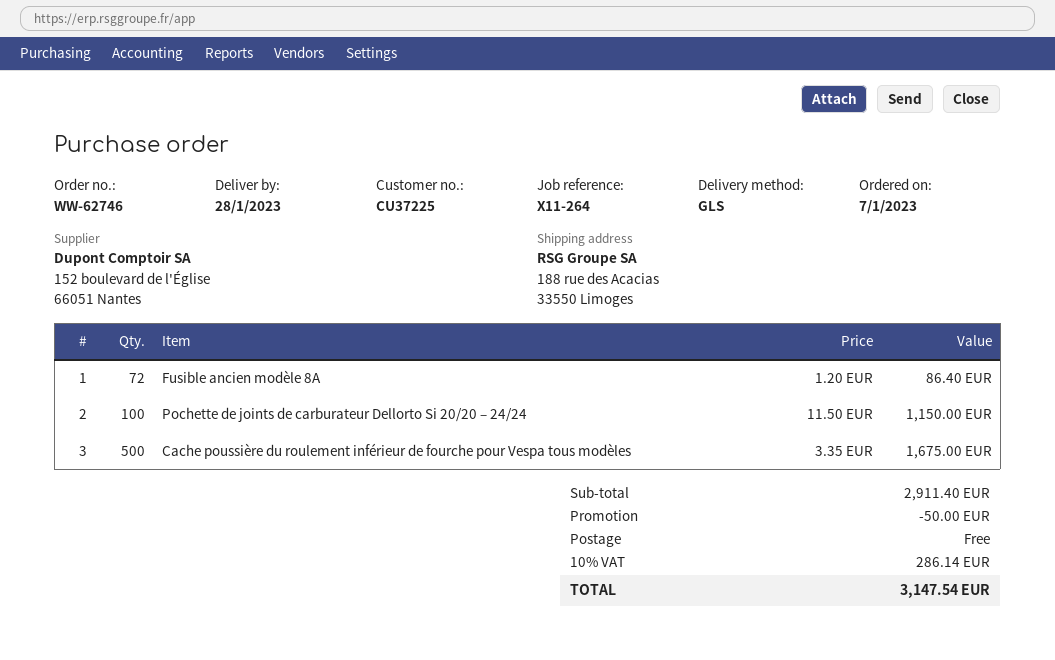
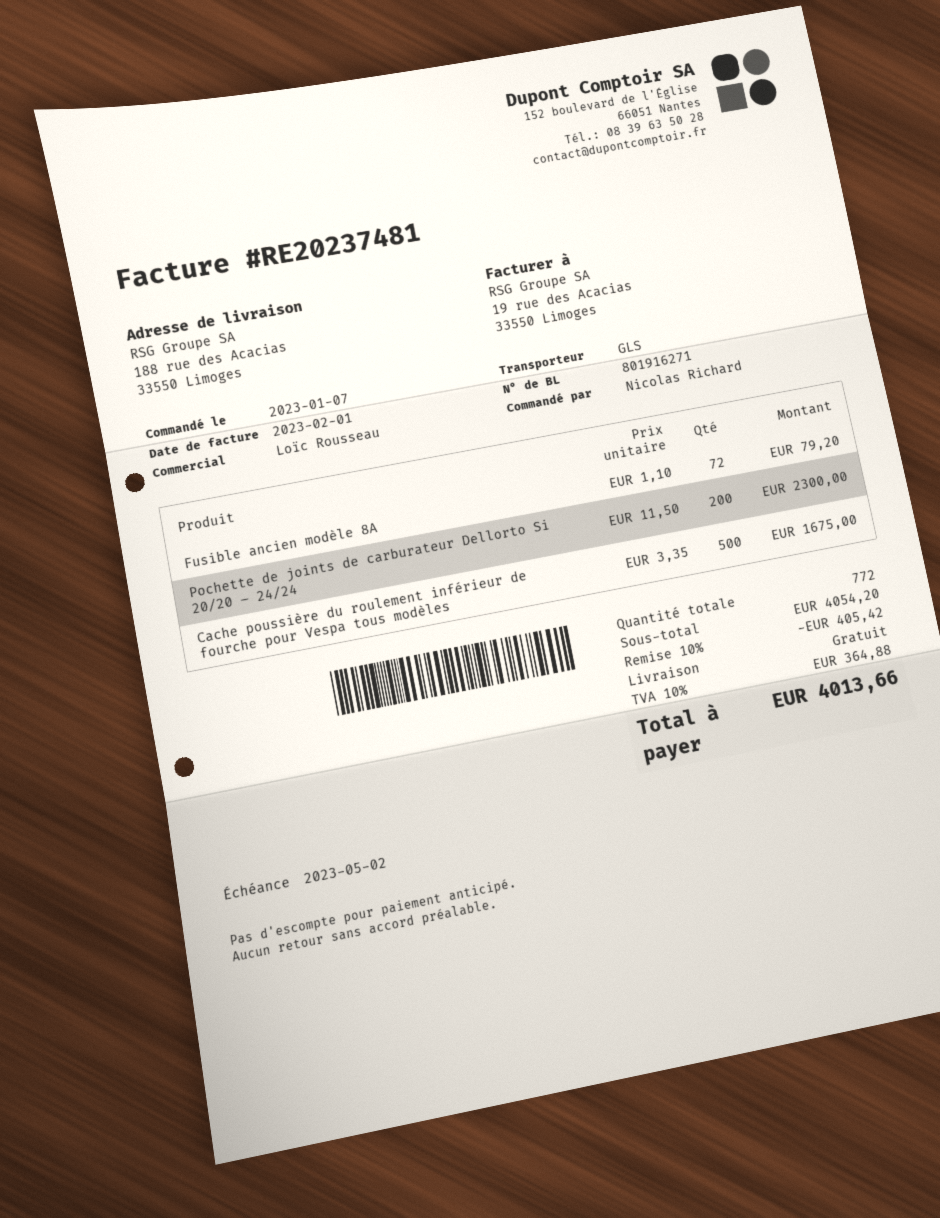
Fusible ancien modèle 8A: 72 x 1.20 = 86.40 -> 72 x 1.10 = 79.20
Pochette de joints de carburateur Dellorto Si 20/20 – 24/24: 100 x 11.50 = 1150.00 -> 200 x 11.50 = 2300.00
subtotal: 2911.40 -> 4054.20
discount: 50.00 -> 405.42
tax: 10% = 286.14 -> 10% = 364.88
total: 3147.54 -> 4013.66

